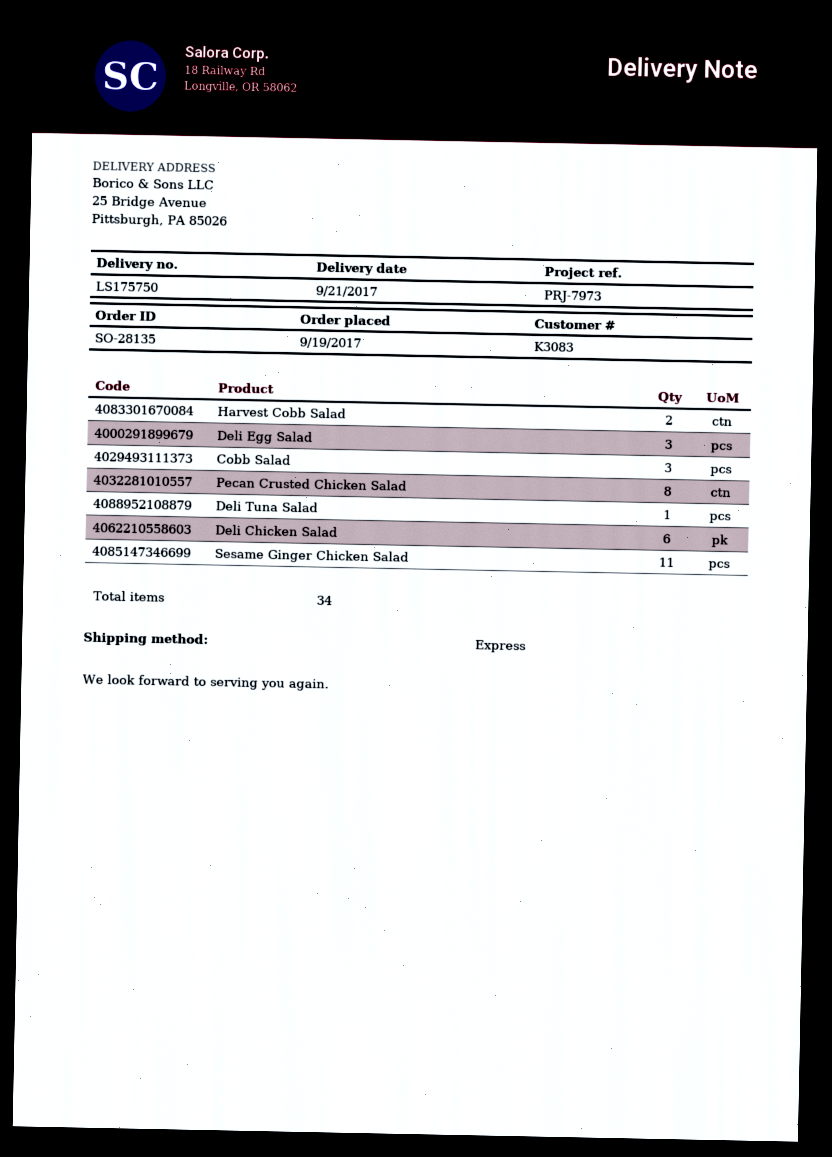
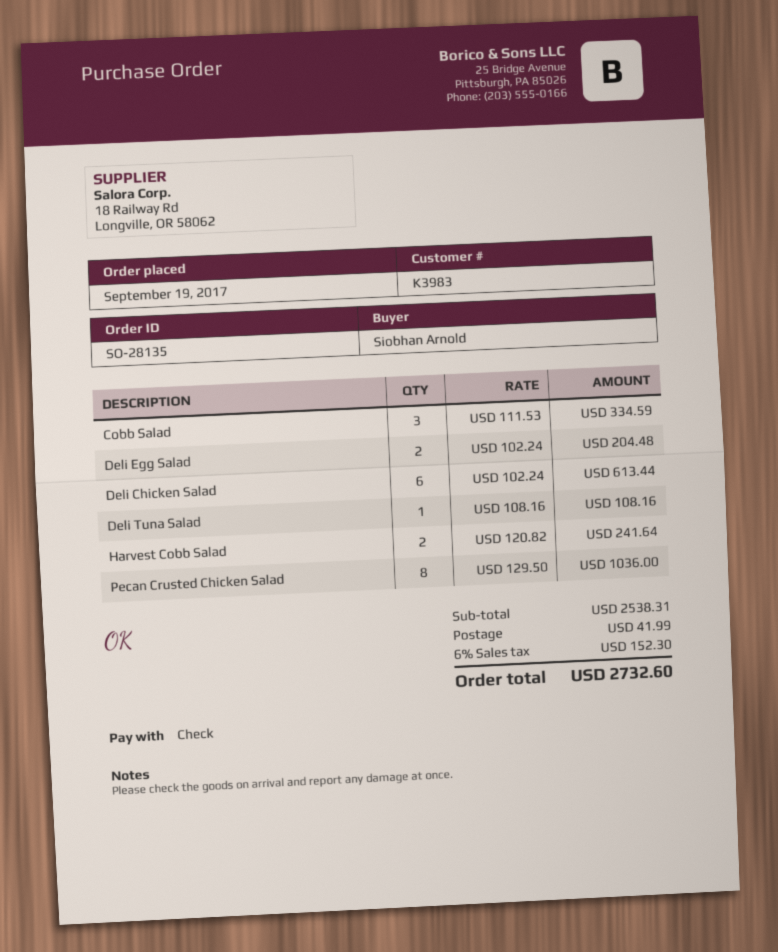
customer number: K3083 -> K3983
Deli Egg Salad: 3 -> 2
Sesame Ginger Chicken Salad: 11 -> none

